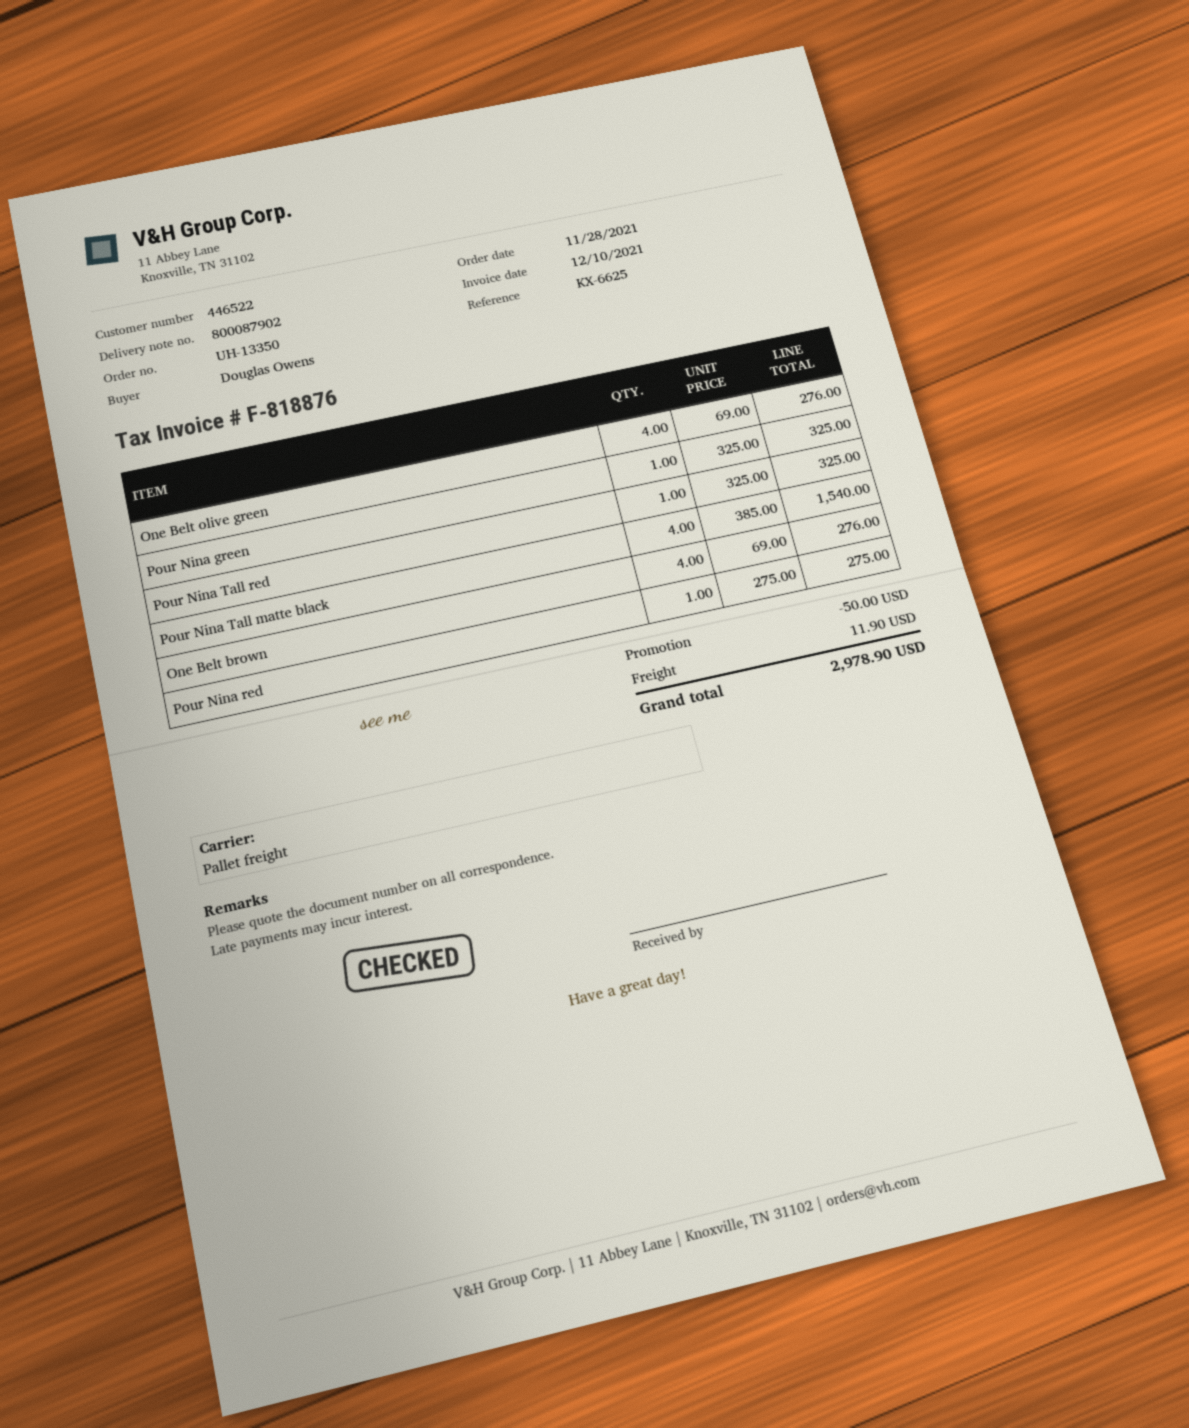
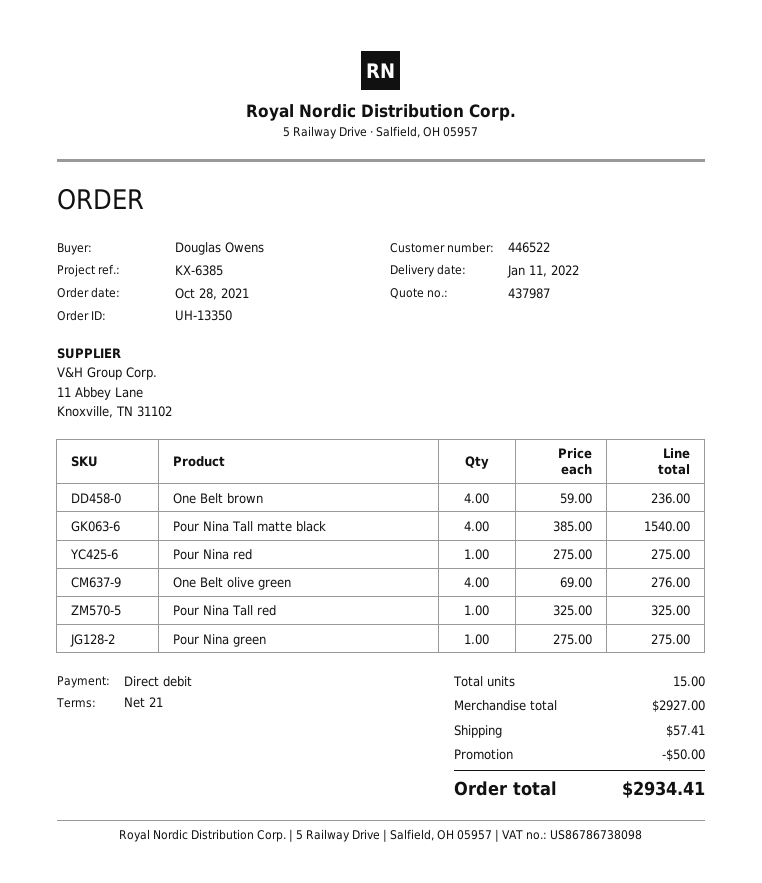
order date: 2021-11-28 -> 2021-10-28
reference: KX-6625 -> KX-6385
Pour Nina green: 1 x 325.00 = 325.00 -> 1 x 275.00 = 275.00
One Belt brown: 4 x 69.00 = 276.00 -> 4 x 59.00 = 236.00
shipping: 11.90 -> 57.41
total: 2978.90 -> 2934.41

